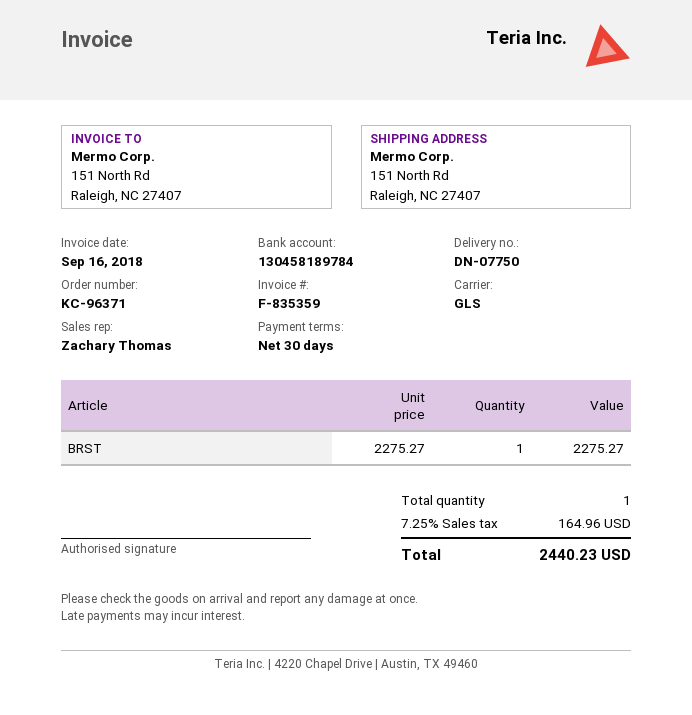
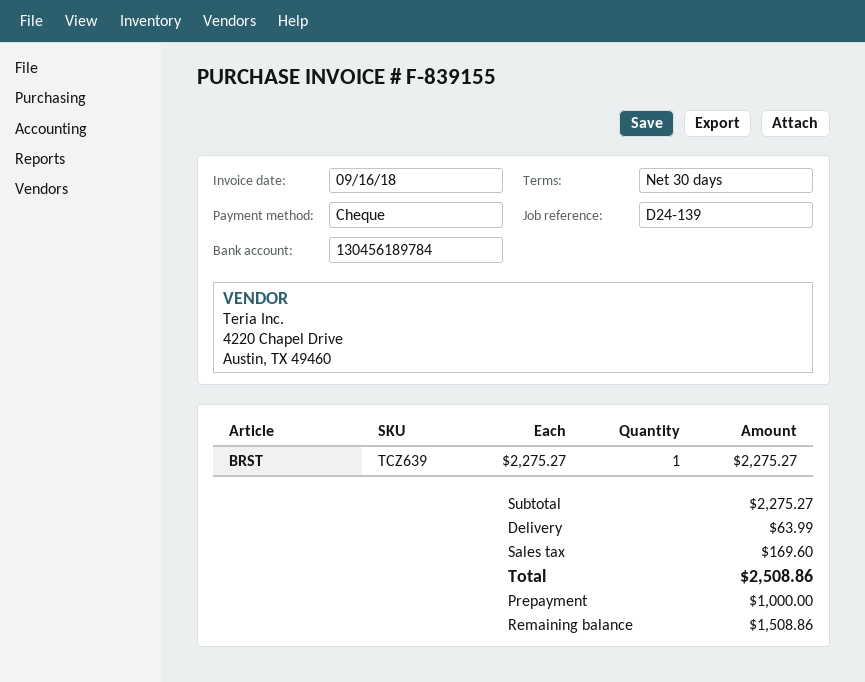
invoice number: F-835359 -> F-839155
bank account: 130458189784 -> 130456189784
shipping: none -> 63.99
tax: 164.96 -> 169.60
total: 2440.23 -> 2508.86

